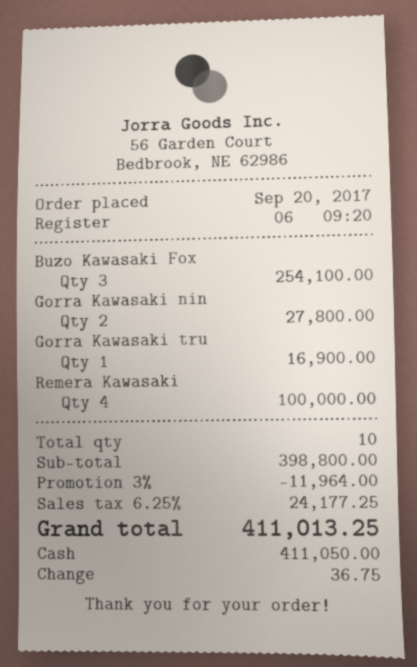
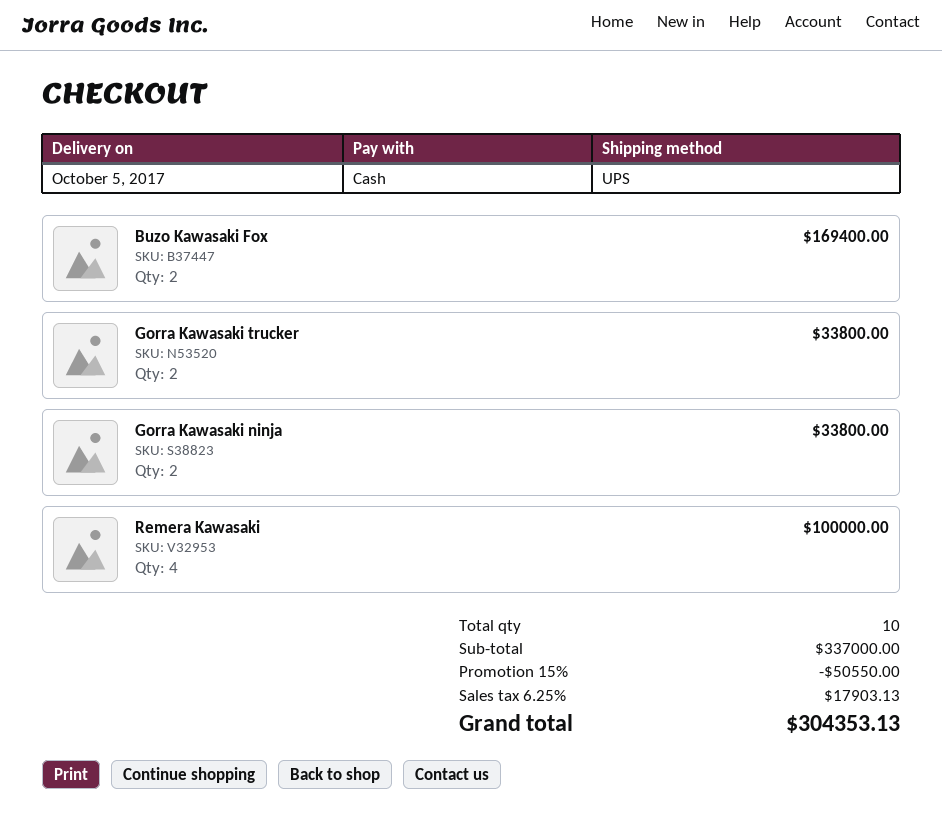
Buzo Kawasaki Fox: 3 for 254100.00 -> 2 for 169400.00
Gorra Kawasaki nin: 2 for 27800.00 -> 2 for 33800.00
Gorra Kawasaki tru: 1 for 16900.00 -> 2 for 33800.00
subtotal: 398800.00 -> 337000.00
discount: 3% = 11964.00 -> 15% = 50550.00
tax: 6.25% = 24177.25 -> 6.25% = 17903.13
total: 411013.25 -> 304353.13

